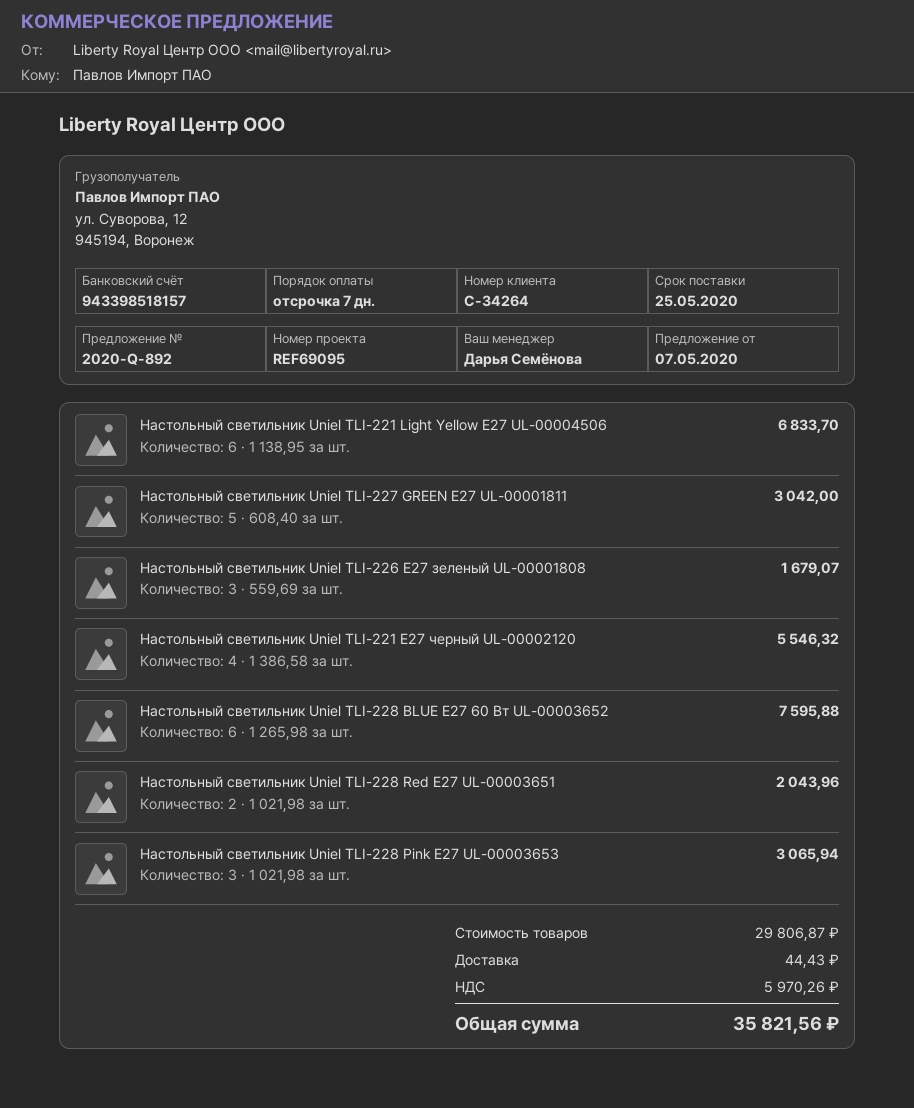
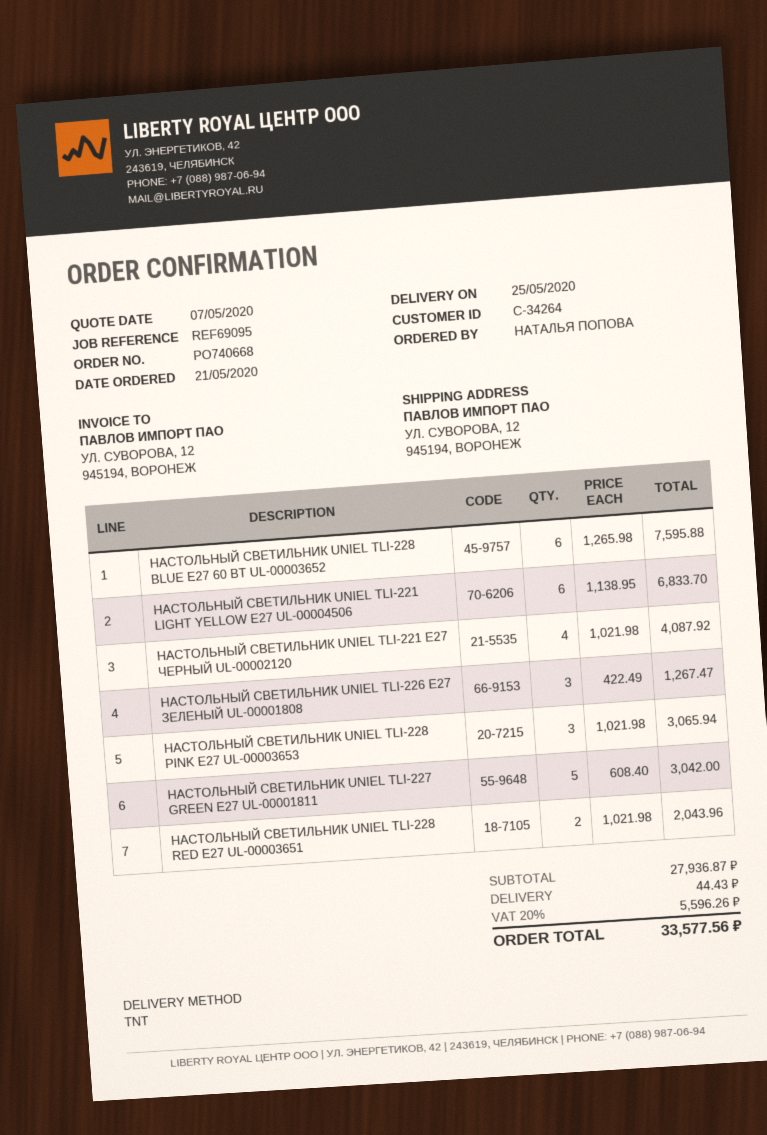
Настольный светильник Uniel TLI-226 E27 зеленый UL-00001808: 3 x 559.69 = 1679.07 -> 3 x 422.49 = 1267.47
Настольный светильник Uniel TLI-221 E27 черный UL-00002120: 4 x 1386.58 = 5546.32 -> 4 x 1021.98 = 4087.92
subtotal: 29806.87 -> 27936.87
tax: 5970.26 -> 5596.26
total: 35821.56 -> 33577.56

